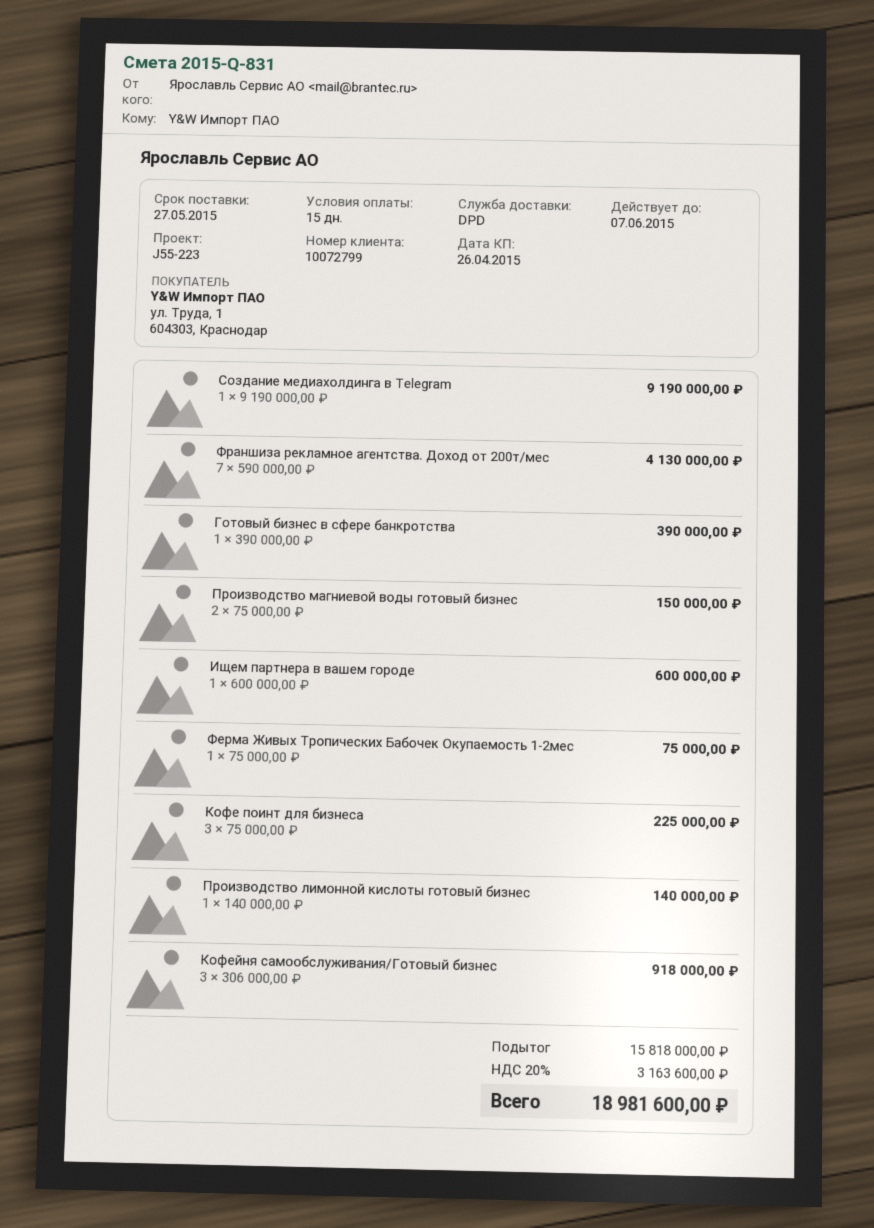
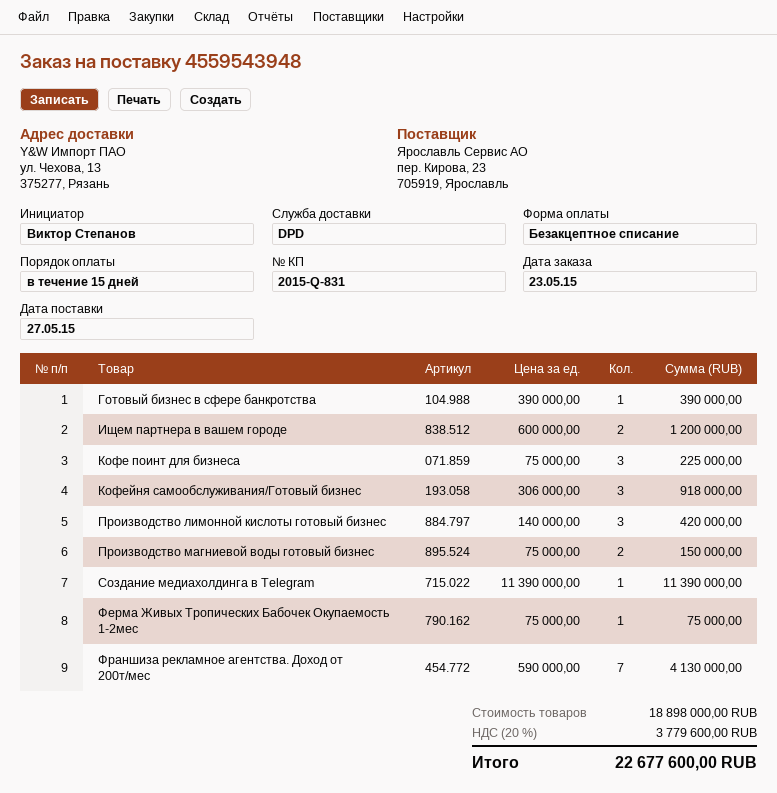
Создание медиахолдинга в Telegram: 1 x 9190000.00 = 9190000.00 -> 1 x 11390000.00 = 11390000.00
Ищем партнера в вашем городе: 1 x 600000.00 = 600000.00 -> 2 x 600000.00 = 1200000.00
Производство лимонной кислоты готовый бизнес: 1 x 140000.00 = 140000.00 -> 3 x 140000.00 = 420000.00
subtotal: 15818000.00 -> 18898000.00
tax: 20% = 3163600.00 -> 20% = 3779600.00
total: 18981600.00 -> 22677600.00

